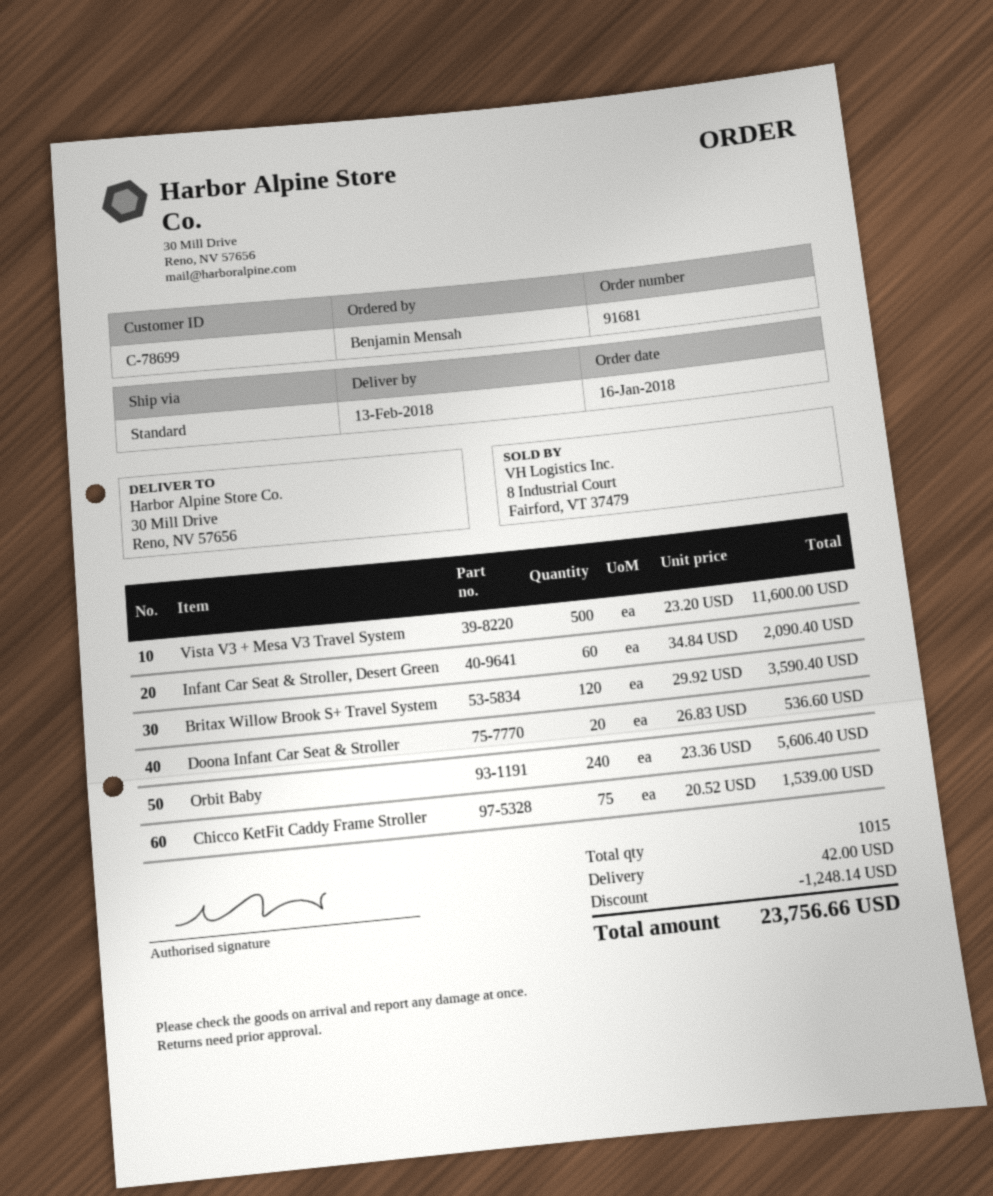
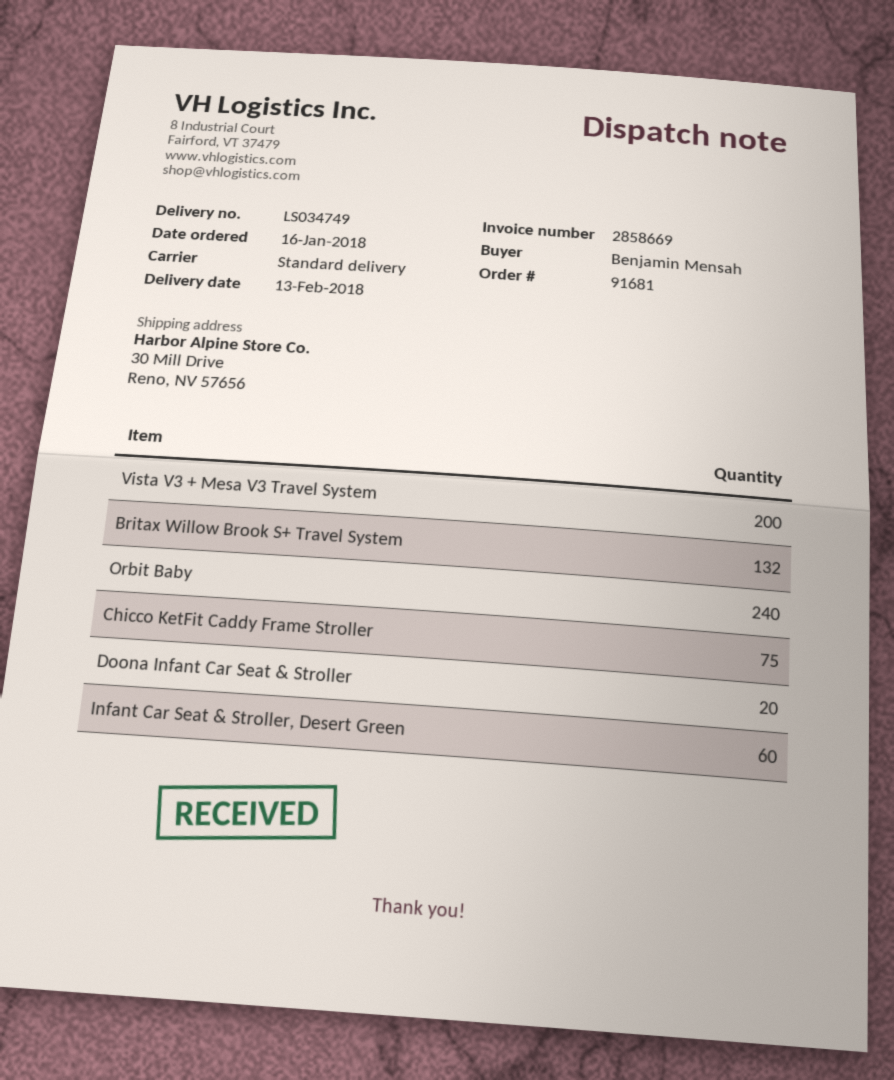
Vista V3 + Mesa V3 Travel System: 500 -> 200
Britax Willow Brook S+ Travel System: 120 -> 132

